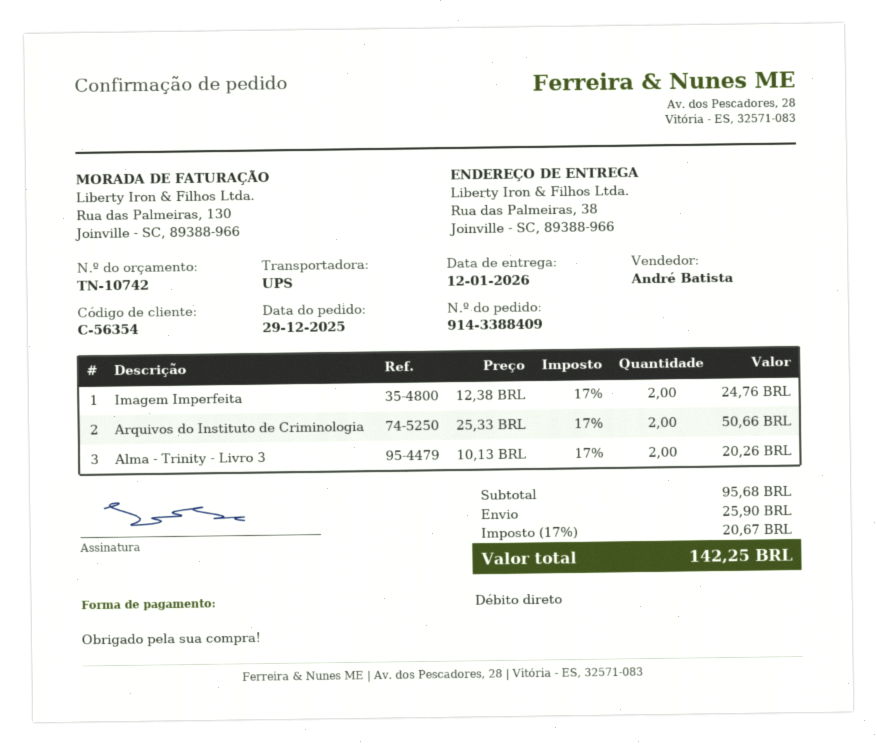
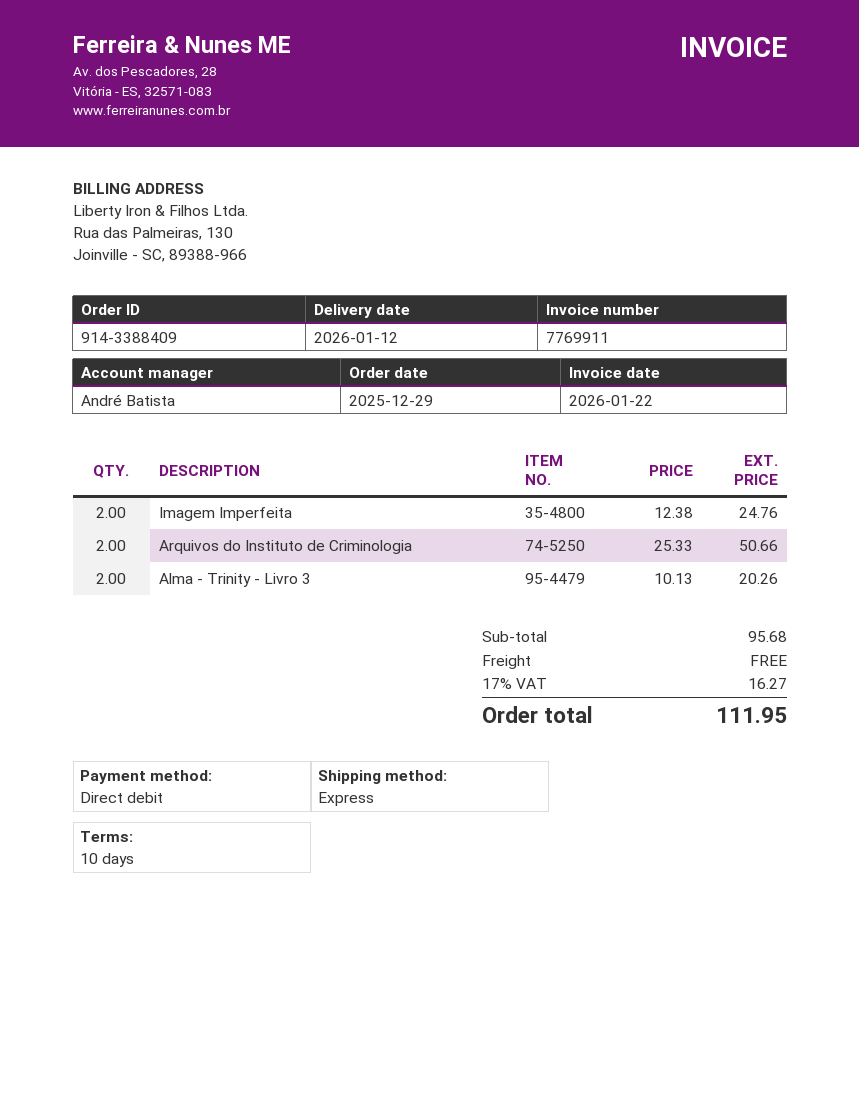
shipping method: UPS -> express
shipping: 25.90 -> 0.00
tax: 17% = 20.67 -> 17% = 16.27
total: 142.25 -> 111.95

